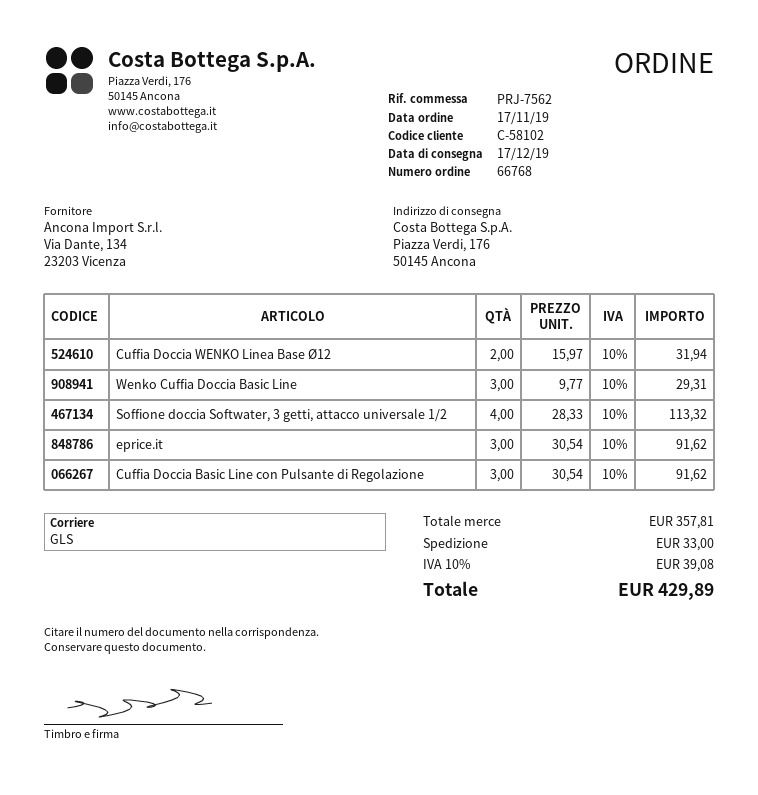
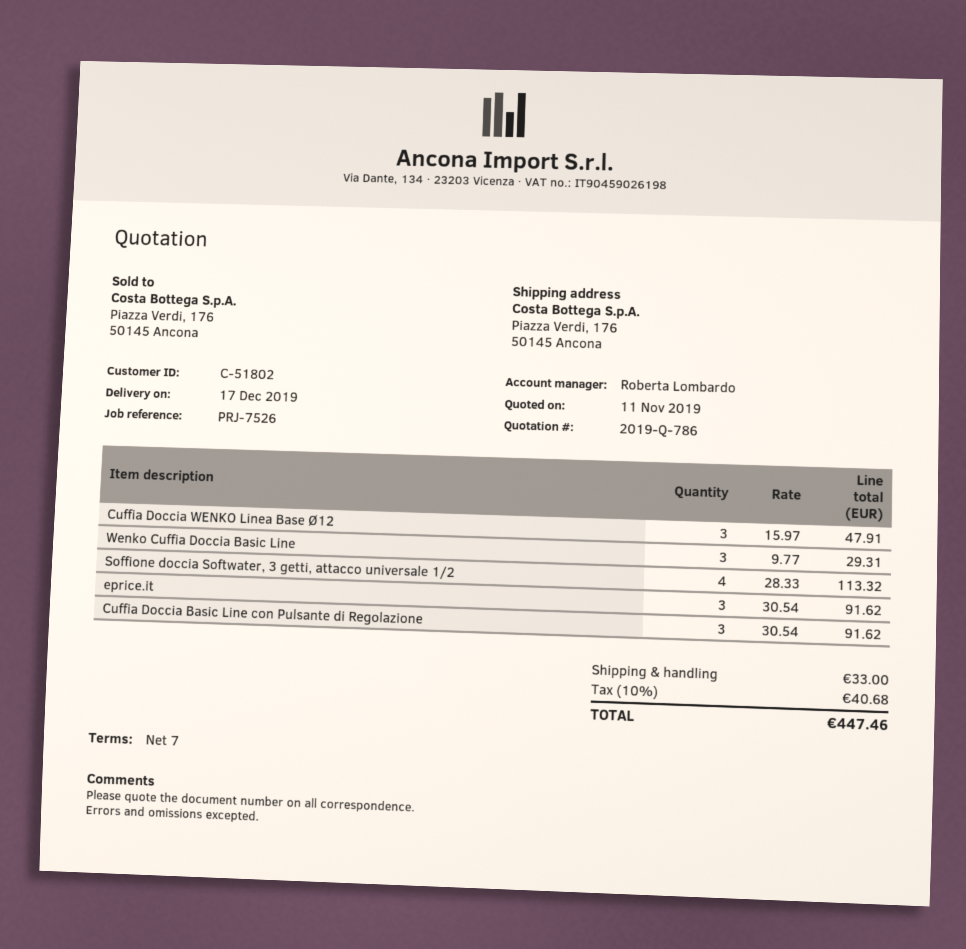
customer number: C-58102 -> C-51802
reference: PRJ-7562 -> PRJ-7526
Cuffia Doccia WENKO Linea Base Ø12: 2 x 15.97 = 31.94 -> 3 x 15.97 = 47.91
tax: 10% = 39.08 -> 10% = 40.68
total: 429.89 -> 447.46

